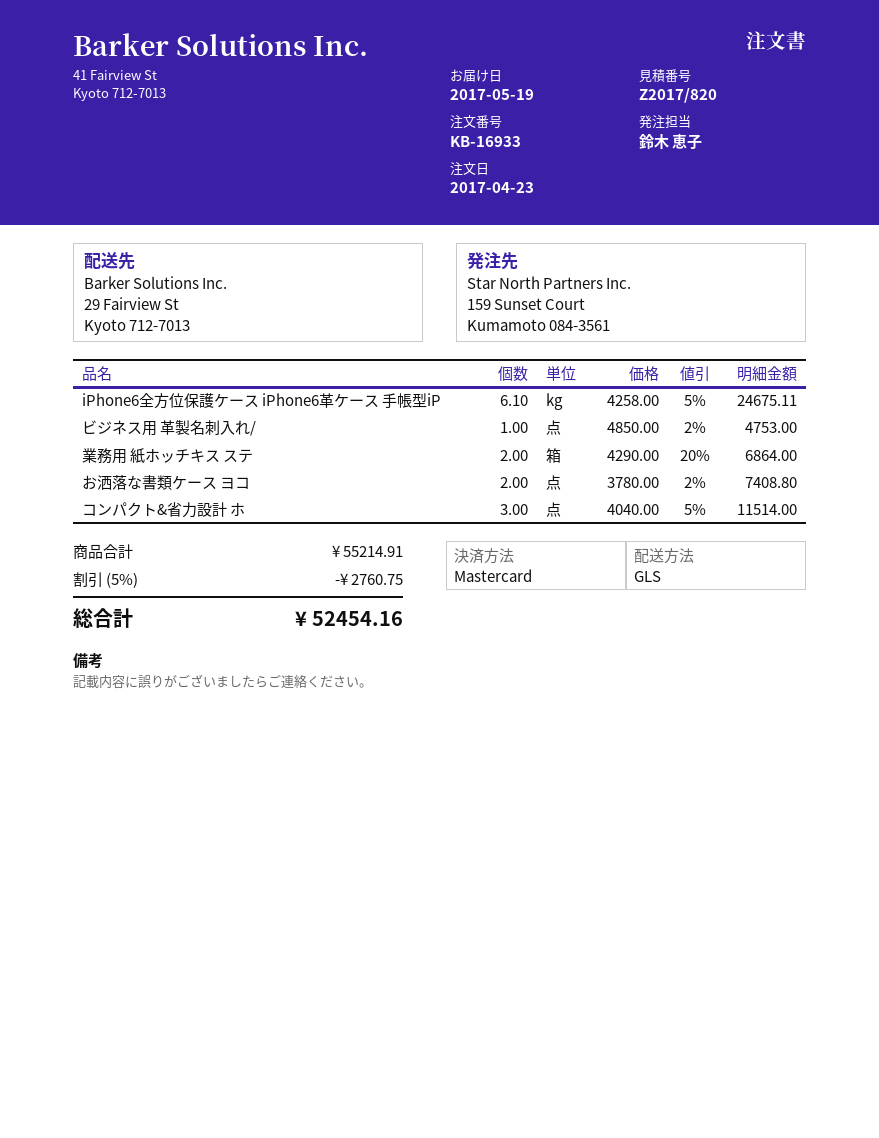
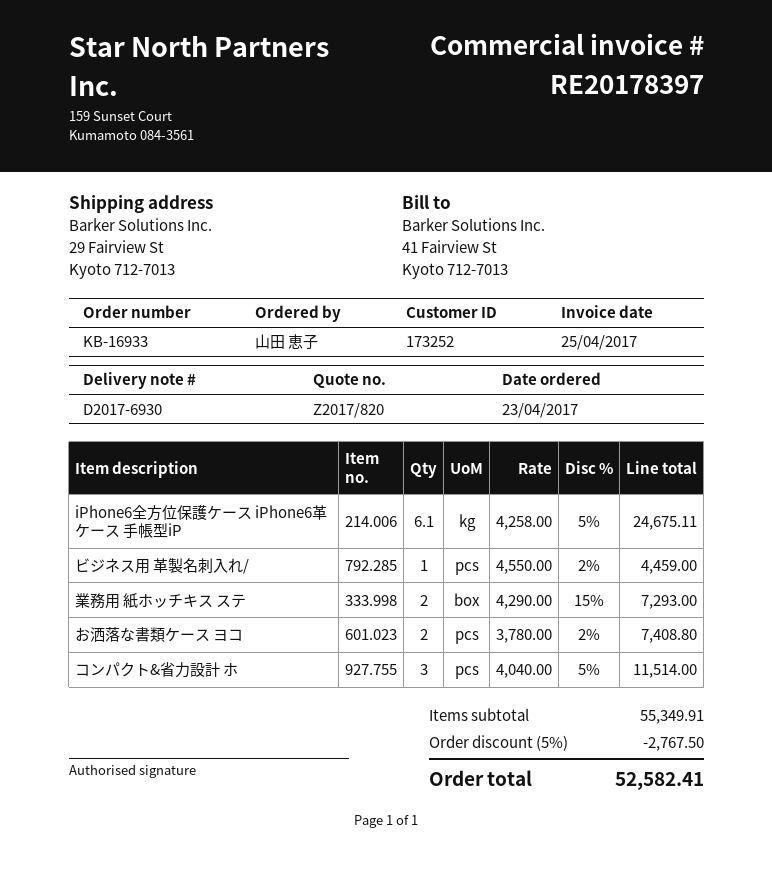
ordered by: 鈴木 恵子 -> 山田 恵子
ビジネス用 革製名刺入れ/: 1 x 4850.00 - 2% = 4753.00 -> 1 x 4550.00 - 2% = 4459.00
業務用 紙ホッチキス ステ: 2 x 4290.00 - 20% = 6864.00 -> 2 x 4290.00 - 15% = 7293.00
subtotal: 55214.91 -> 55349.91
discount: 5% = 2760.75 -> 5% = 2767.50
total: 52454.16 -> 52582.41

